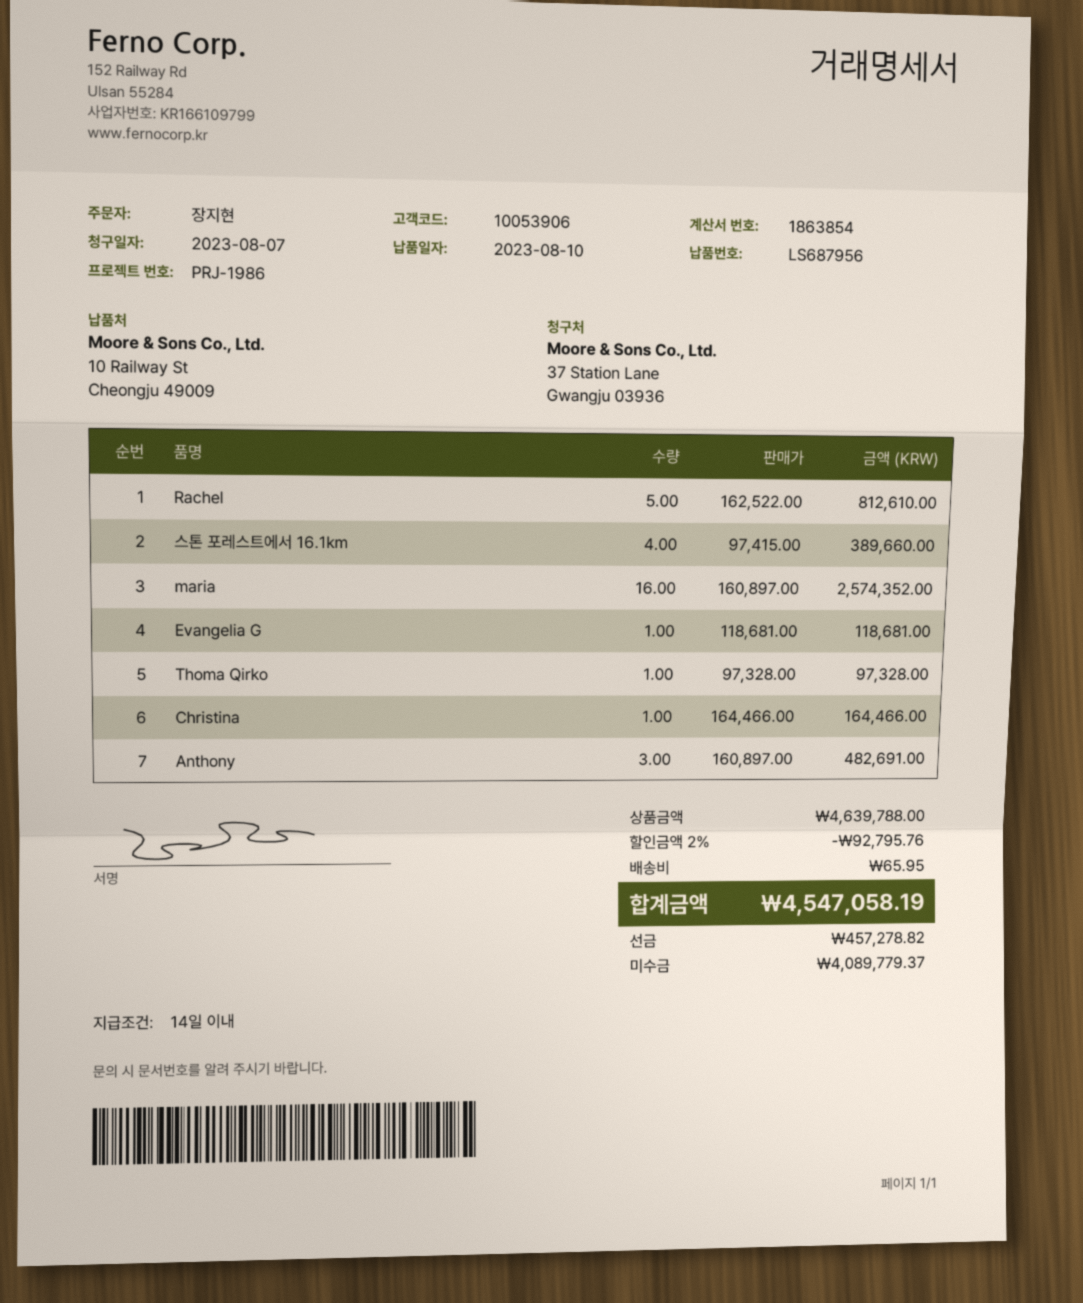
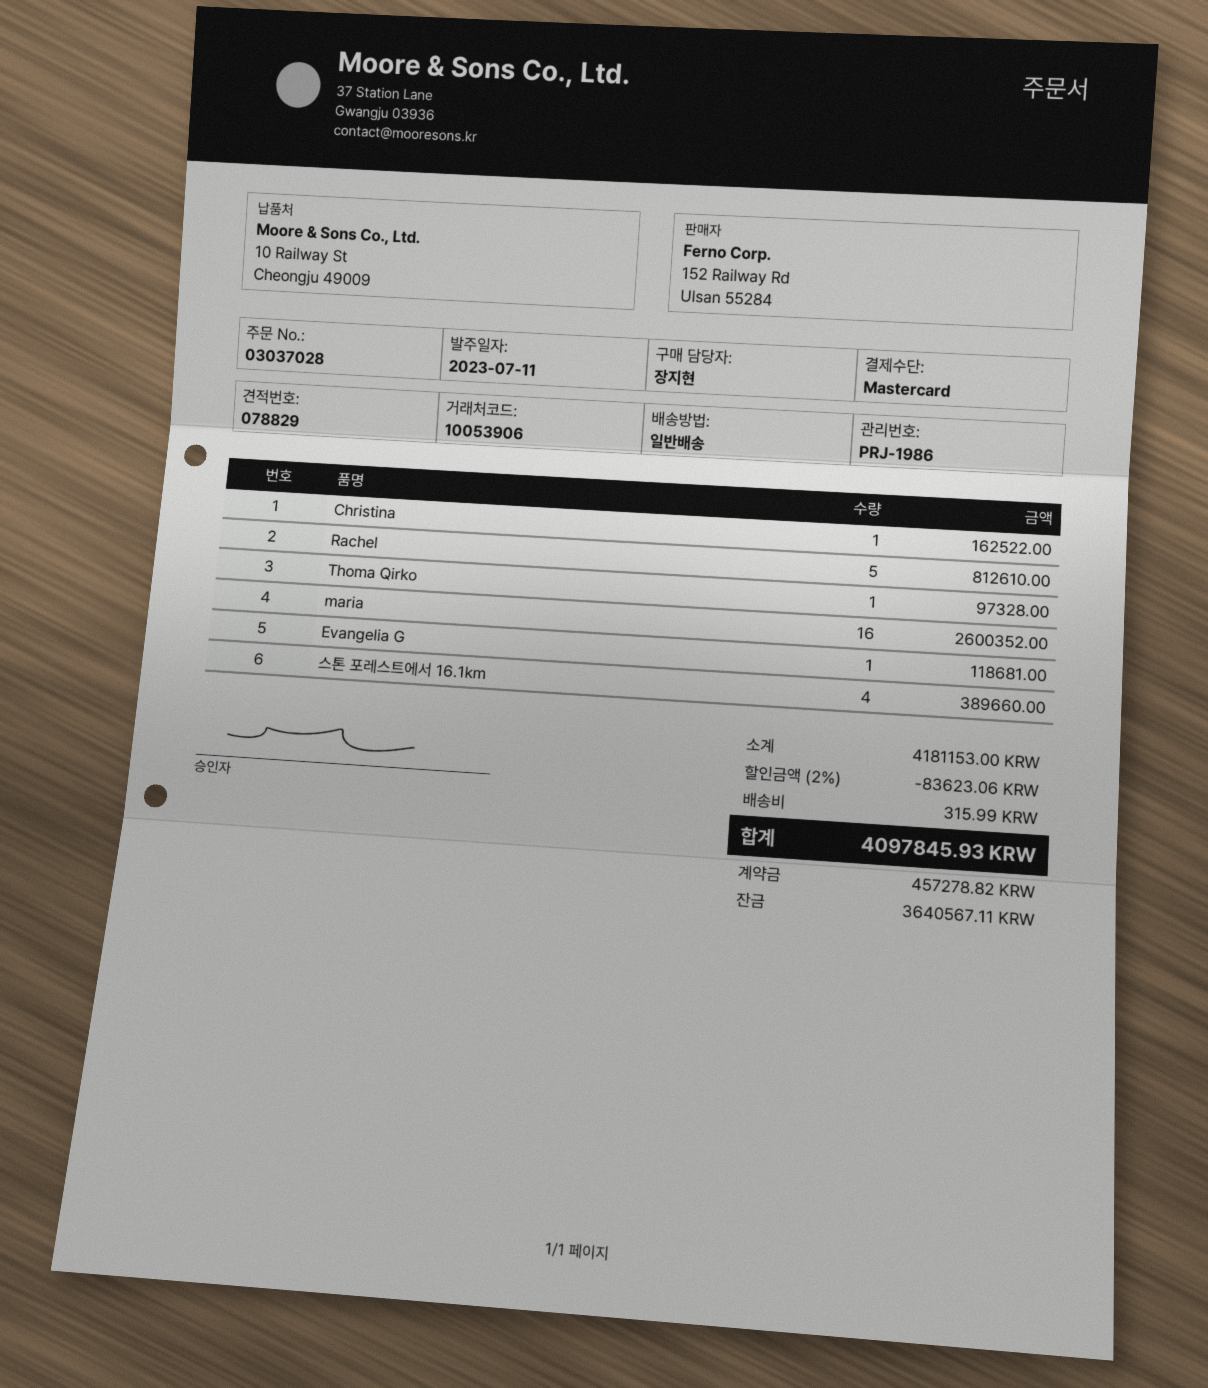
maria: 16 for 2574352.00 -> 16 for 2600352.00
Christina: 1 for 164466.00 -> 1 for 162522.00
Anthony: 3 for 482691.00 -> none
subtotal: 4639788.00 -> 4181153.00
discount: 2% = 92795.76 -> 2% = 83623.06
shipping: 65.95 -> 315.99
total: 4547058.19 -> 4097845.93
balance: 4089779.37 -> 3640567.11

